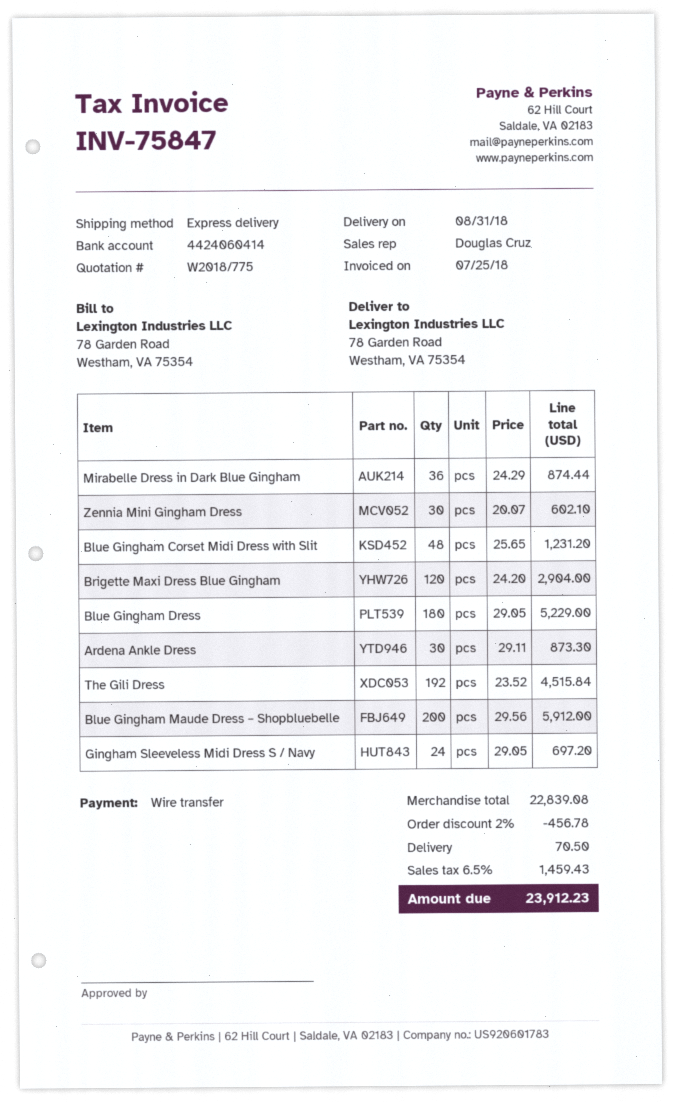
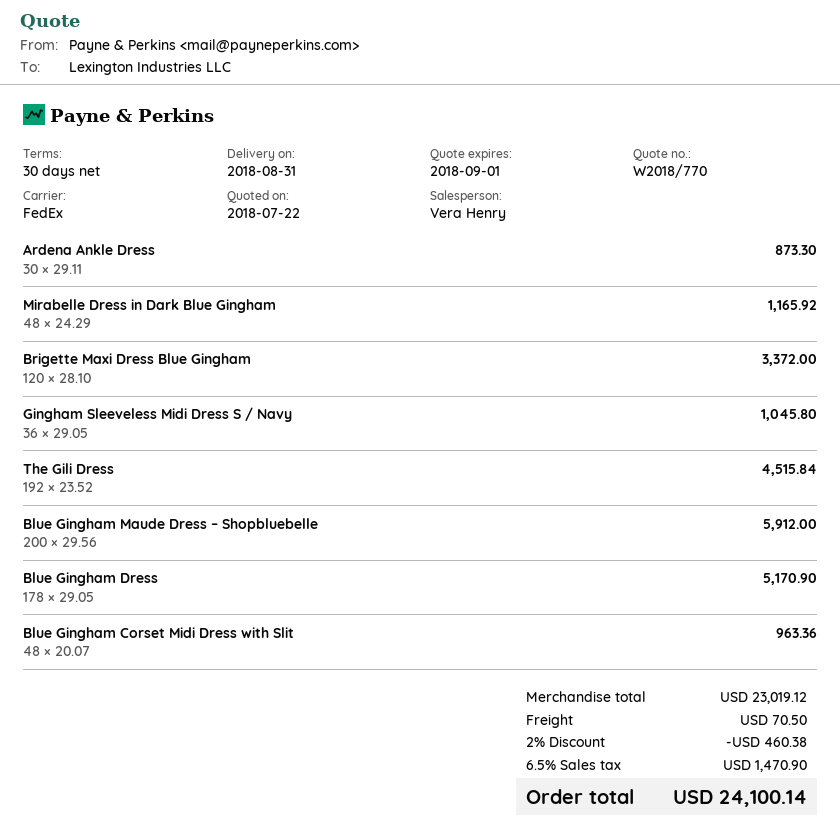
quote number: W2018/775 -> W2018/770
sales rep: Douglas Cruz -> Vera Henry
shipping method: express -> FedEx
Mirabelle Dress in Dark Blue Gingham: 36 x 24.29 = 874.44 -> 48 x 24.29 = 1165.92
Zennia Mini Gingham Dress: 30 x 20.07 = 602.10 -> none
Blue Gingham Corset Midi Dress with Slit: 48 x 25.65 = 1231.20 -> 48 x 20.07 = 963.36
Brigette Maxi Dress Blue Gingham: 120 x 24.20 = 2904.00 -> 120 x 28.10 = 3372.00
Blue Gingham Dress: 180 x 29.05 = 5229.00 -> 178 x 29.05 = 5170.90
Gingham Sleeveless Midi Dress S / Navy: 24 x 29.05 = 697.20 -> 36 x 29.05 = 1045.80
subtotal: 22839.08 -> 23019.12
discount: 2% = 456.78 -> 2% = 460.38
tax: 6.5% = 1459.43 -> 6.5% = 1470.90
total: 23912.23 -> 24100.14

